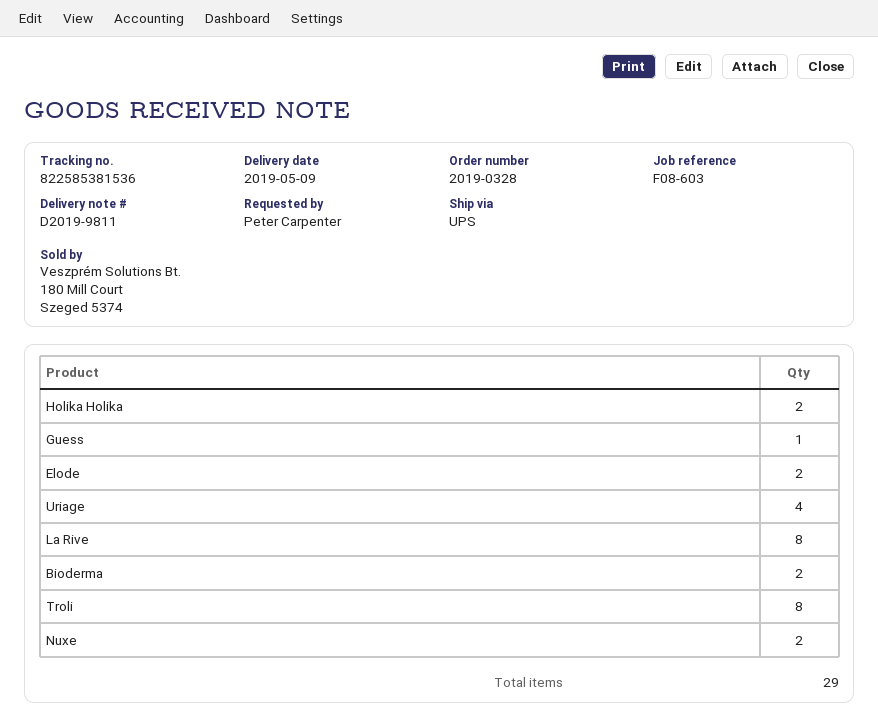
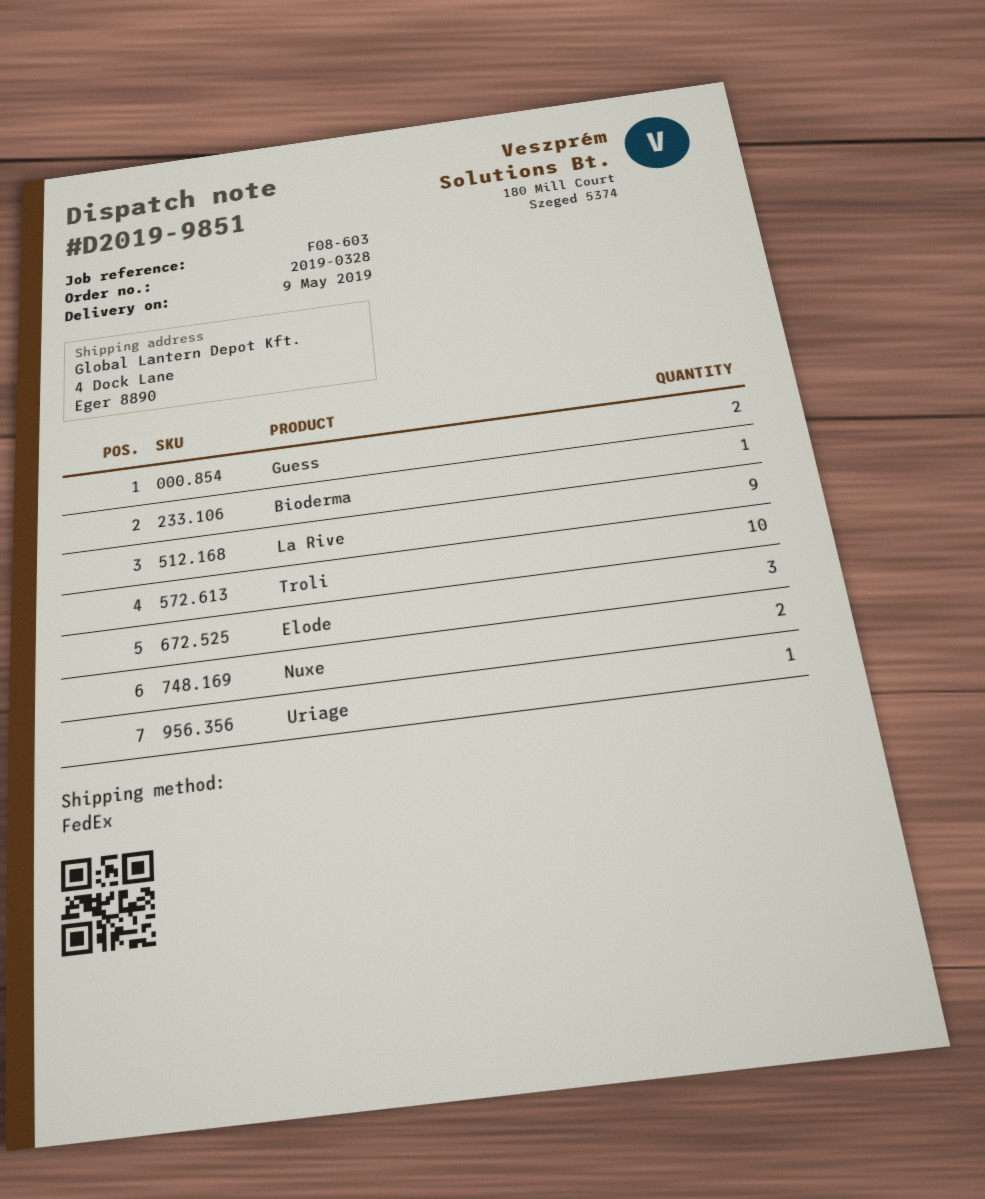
delivery note number: D2019-9811 -> D2019-9851
shipping method: UPS -> FedEx
Holika Holika: 2 -> none
Guess: 1 -> 2
Elode: 2 -> 3
Uriage: 4 -> 1
La Rive: 8 -> 9
Bioderma: 2 -> 1
Troli: 8 -> 10

